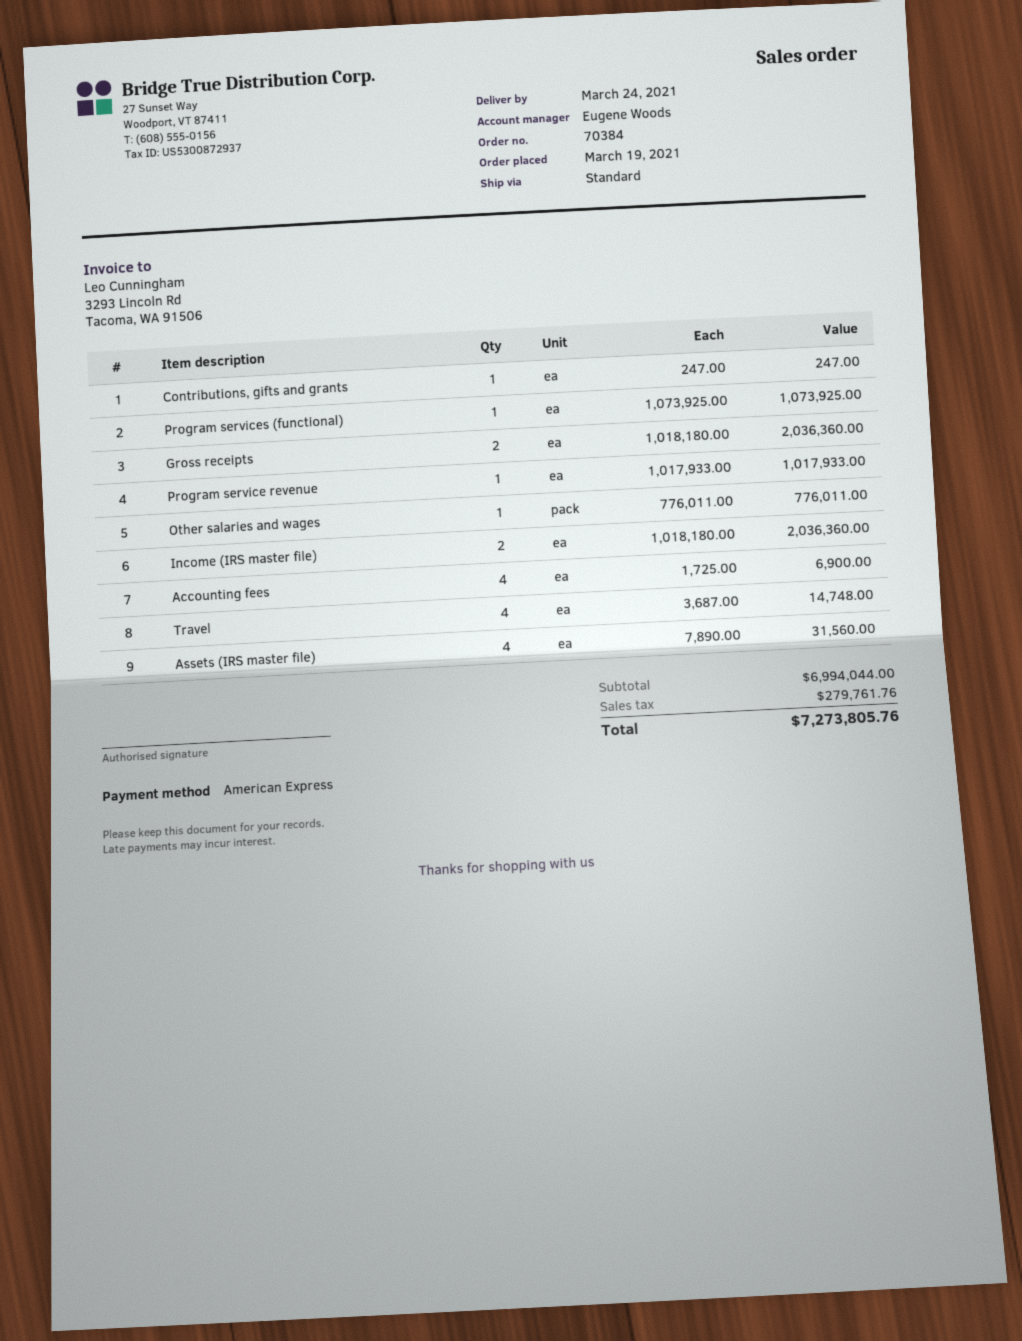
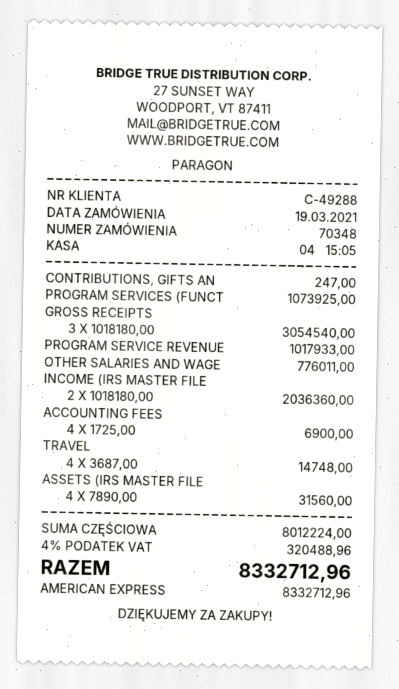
order number: 70384 -> 70348
Gross receipts: 2 x 1018180.00 = 2036360.00 -> 3 x 1018180.00 = 3054540.00
subtotal: 6994044.00 -> 8012224.00
tax: 279761.76 -> 320488.96
total: 7273805.76 -> 8332712.96

